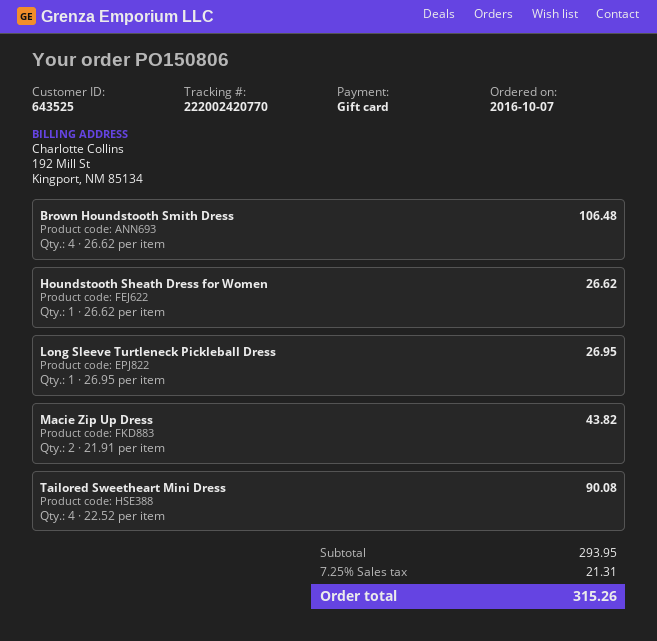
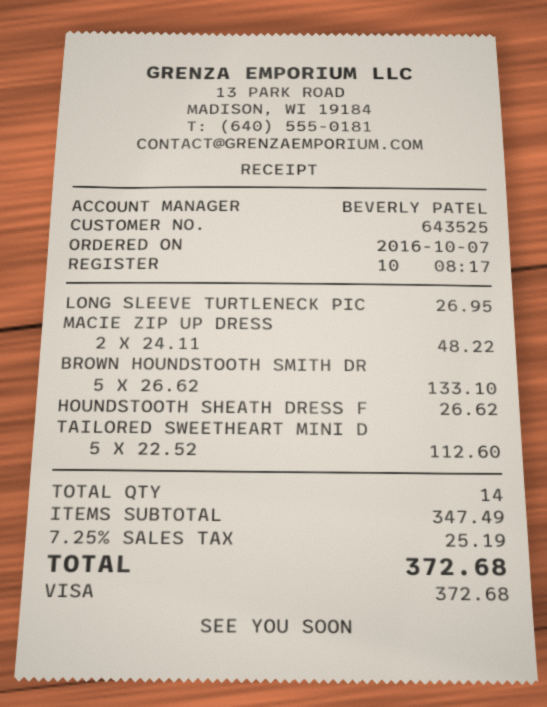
payment method: gift card -> Visa
Brown Houndstooth Smith Dress: 4 x 26.62 = 106.48 -> 5 x 26.62 = 133.10
Macie Zip Up Dress: 2 x 21.91 = 43.82 -> 2 x 24.11 = 48.22
Tailored Sweetheart Mini Dress: 4 x 22.52 = 90.08 -> 5 x 22.52 = 112.60
subtotal: 293.95 -> 347.49
tax: 7.25% = 21.31 -> 7.25% = 25.19
total: 315.26 -> 372.68

